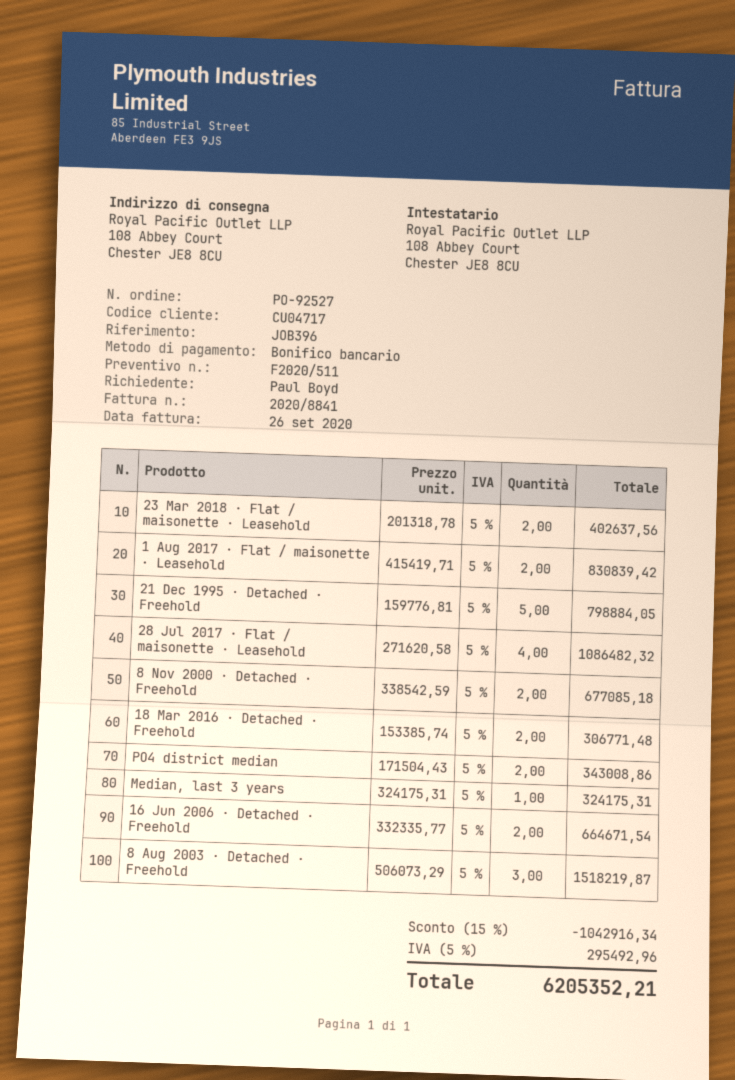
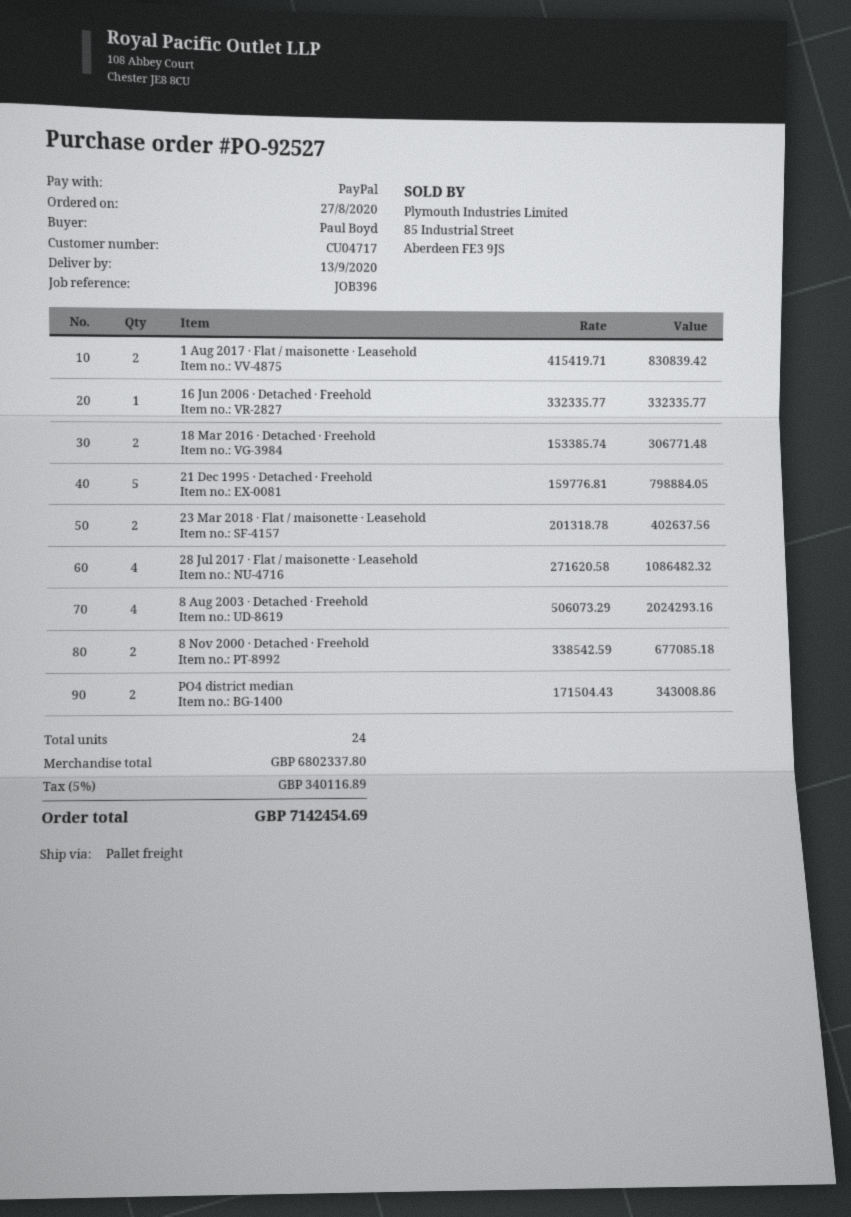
payment method: bank transfer -> PayPal
Median, last 3 years: 1 x 324175.31 = 324175.31 -> none
16 Jun 2006 · Detached · Freehold: 2 x 332335.77 = 664671.54 -> 1 x 332335.77 = 332335.77
8 Aug 2003 · Detached · Freehold: 3 x 506073.29 = 1518219.87 -> 4 x 506073.29 = 2024293.16
discount: 15% = 1042916.34 -> none
tax: 5% = 295492.96 -> 5% = 340116.89
total: 6205352.21 -> 7142454.69

